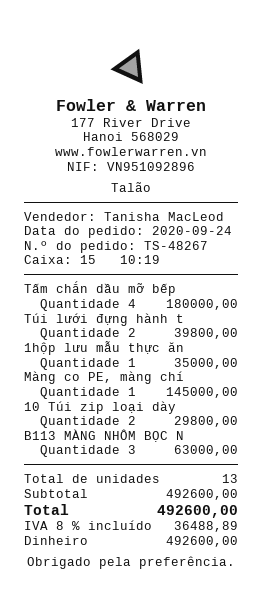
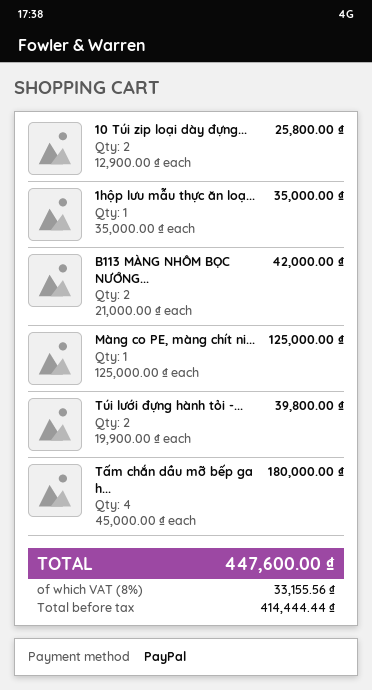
payment method: cash -> PayPal
Màng co PE, màng chí: 1 for 145000.00 -> 1 for 125000.00
10 Túi zip loại dày: 2 for 29800.00 -> 2 for 25800.00
B113 MÀNG NHÔM BỌC N: 3 for 63000.00 -> 2 for 42000.00
tax: 8% = 36488.89 -> 8% = 33155.56
total: 492600.00 -> 447600.00

